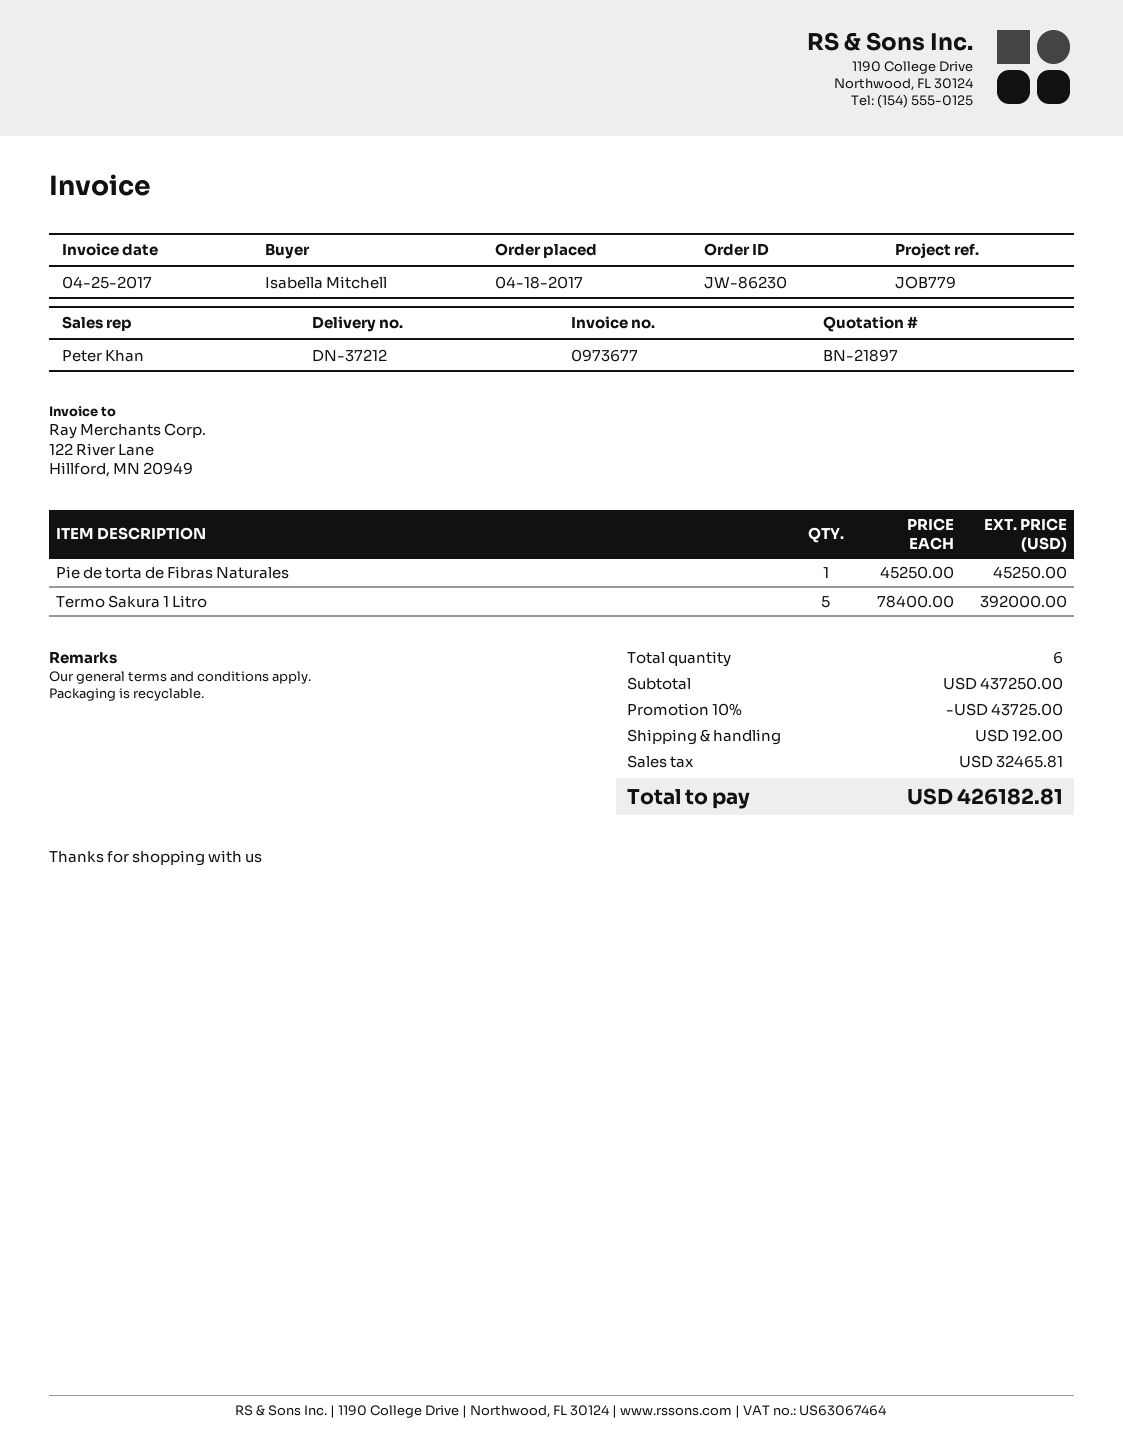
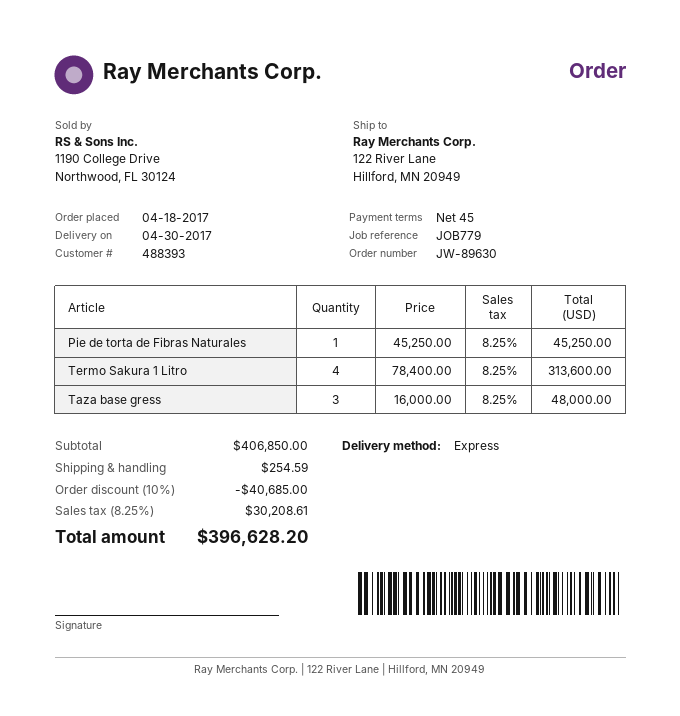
order number: JW-86230 -> JW-89630
Termo Sakura 1 Litro: 5 x 78400.00 = 392000.00 -> 4 x 78400.00 = 313600.00
Taza base gress: none -> 3 x 16000.00 = 48000.00
subtotal: 437250.00 -> 406850.00
discount: 10% = 43725.00 -> 10% = 40685.00
shipping: 192.00 -> 254.59
tax: 32465.81 -> 30208.61
total: 426182.81 -> 396628.20

